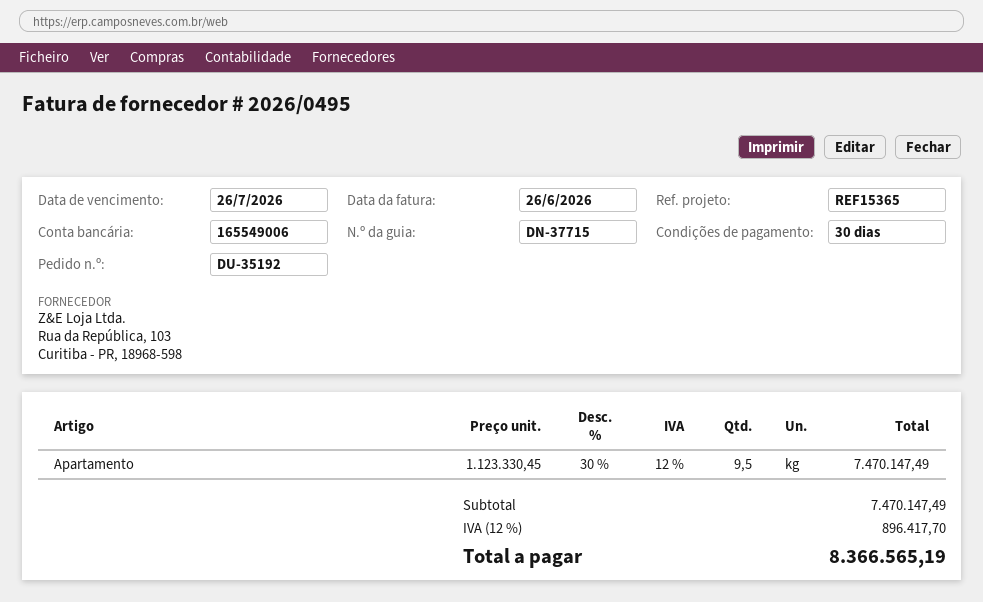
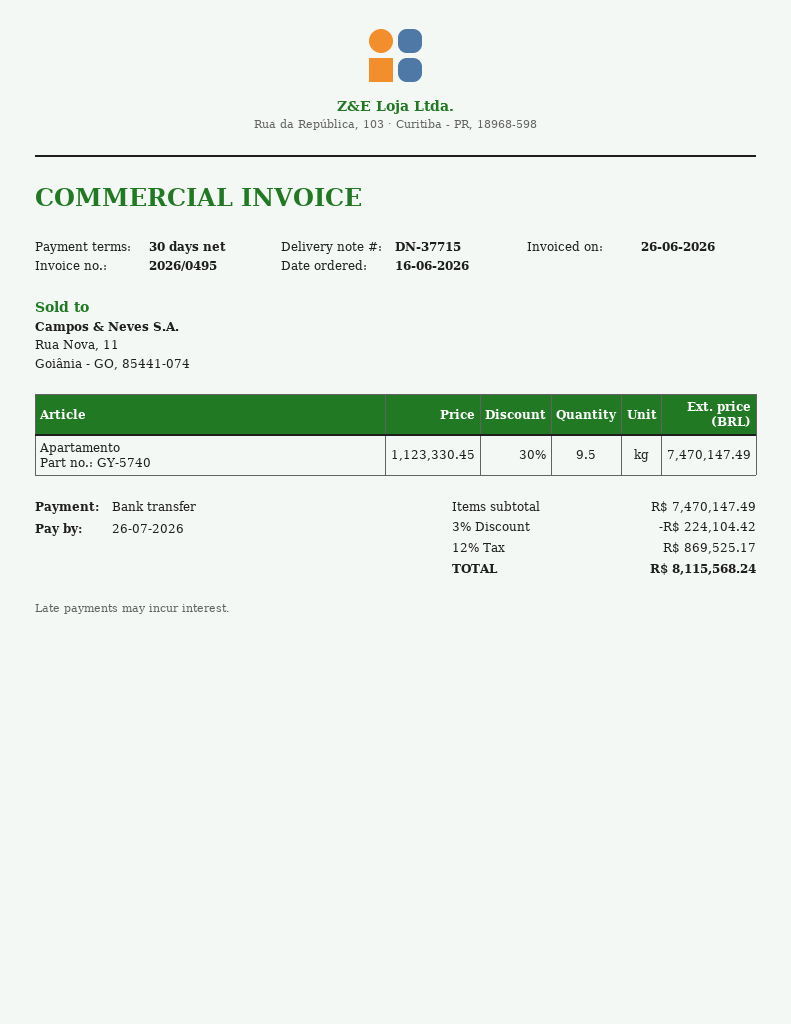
discount: none -> 3% = 224104.42
tax: 12% = 896417.70 -> 12% = 869525.17
total: 8366565.19 -> 8115568.24

